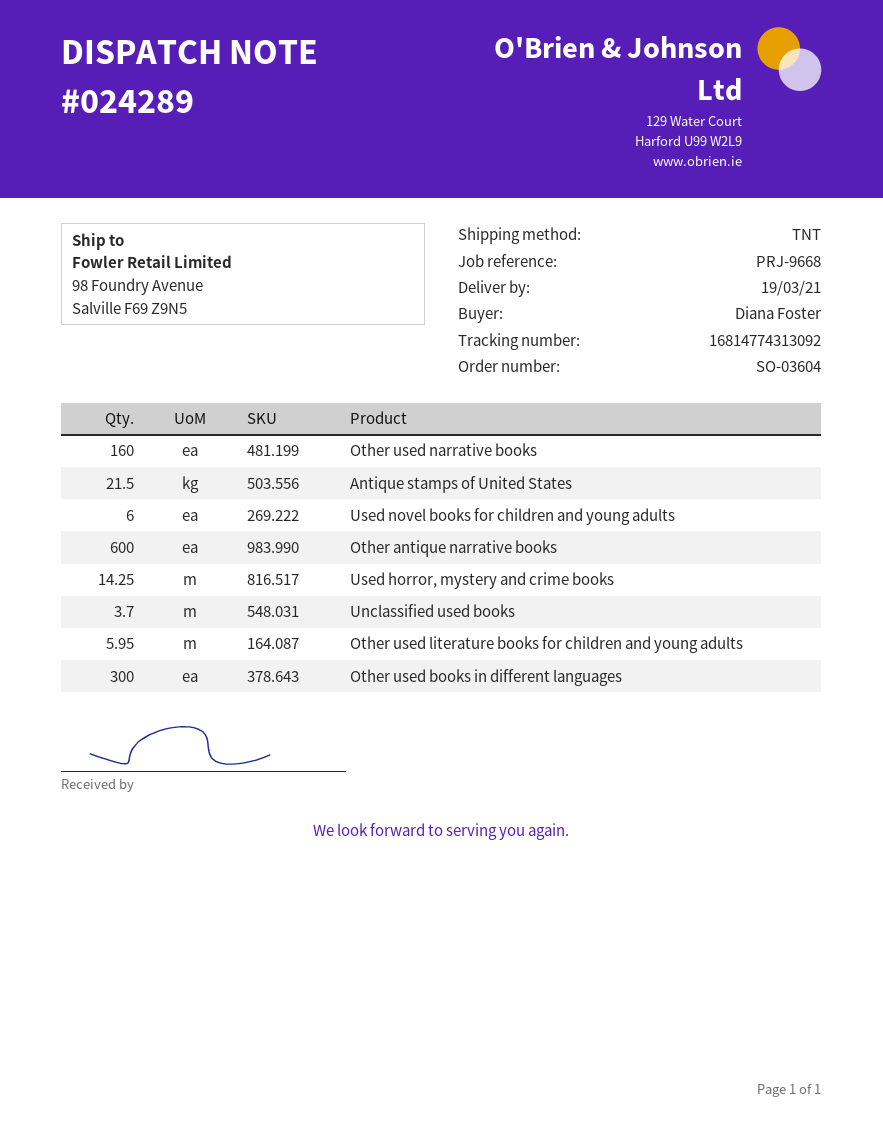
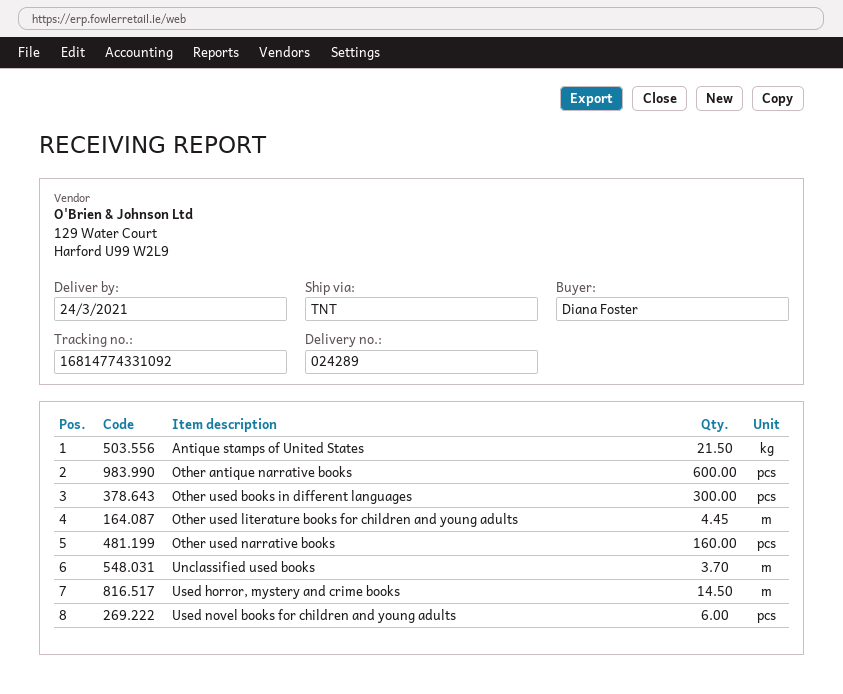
delivery date: 2021-03-19 -> 2021-03-24
tracking number: 16814774313092 -> 16814774331092
Used horror, mystery and crime books: 14.25 -> 14.5
Other used literature books for children and young adults: 5.95 -> 4.45

